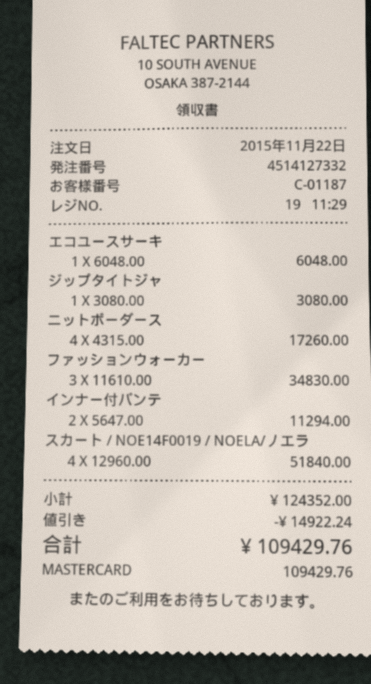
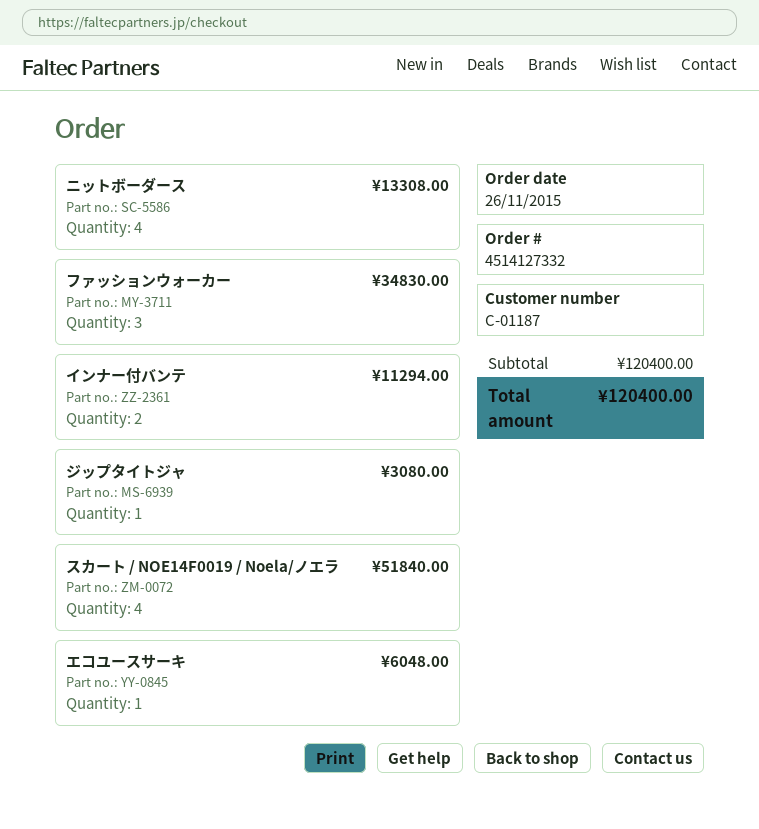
order date: 2015-11-22 -> 2015-11-26
ニットボーダース: 4 for 17260.00 -> 4 for 13308.00
subtotal: 124352.00 -> 120400.00
discount: 14922.24 -> none
total: 109429.76 -> 120400.00

